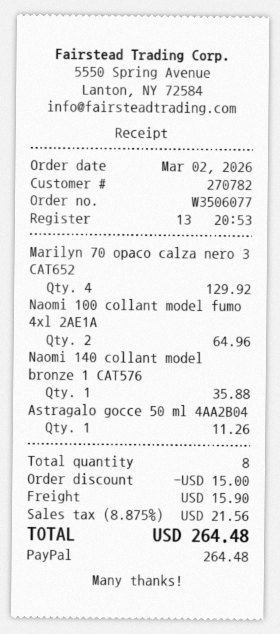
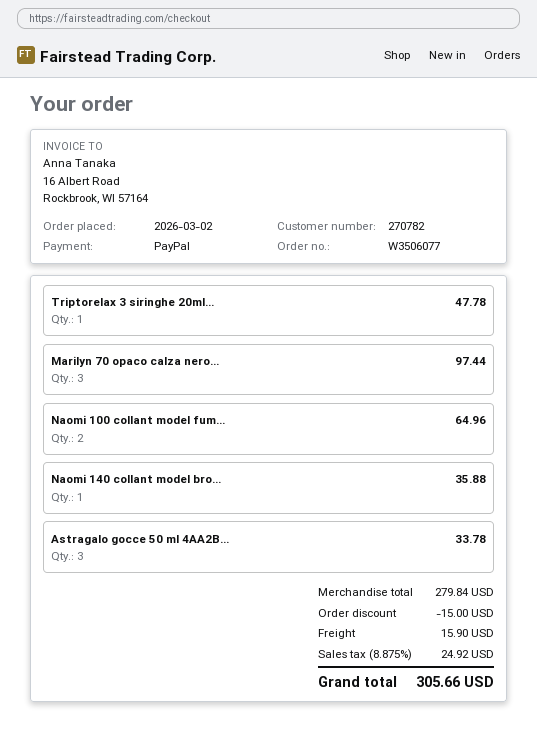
Marilyn 70 opaco calza nero 3 CAT652: 4 for 129.92 -> 3 for 97.44
Astragalo gocce 50 ml 4AA2B04: 1 for 11.26 -> 3 for 33.78
Triptorelax 3 siringhe 20ml...: none -> 1 for 47.78
tax: 8.875% = 21.56 -> 8.875% = 24.92
total: 264.48 -> 305.66

